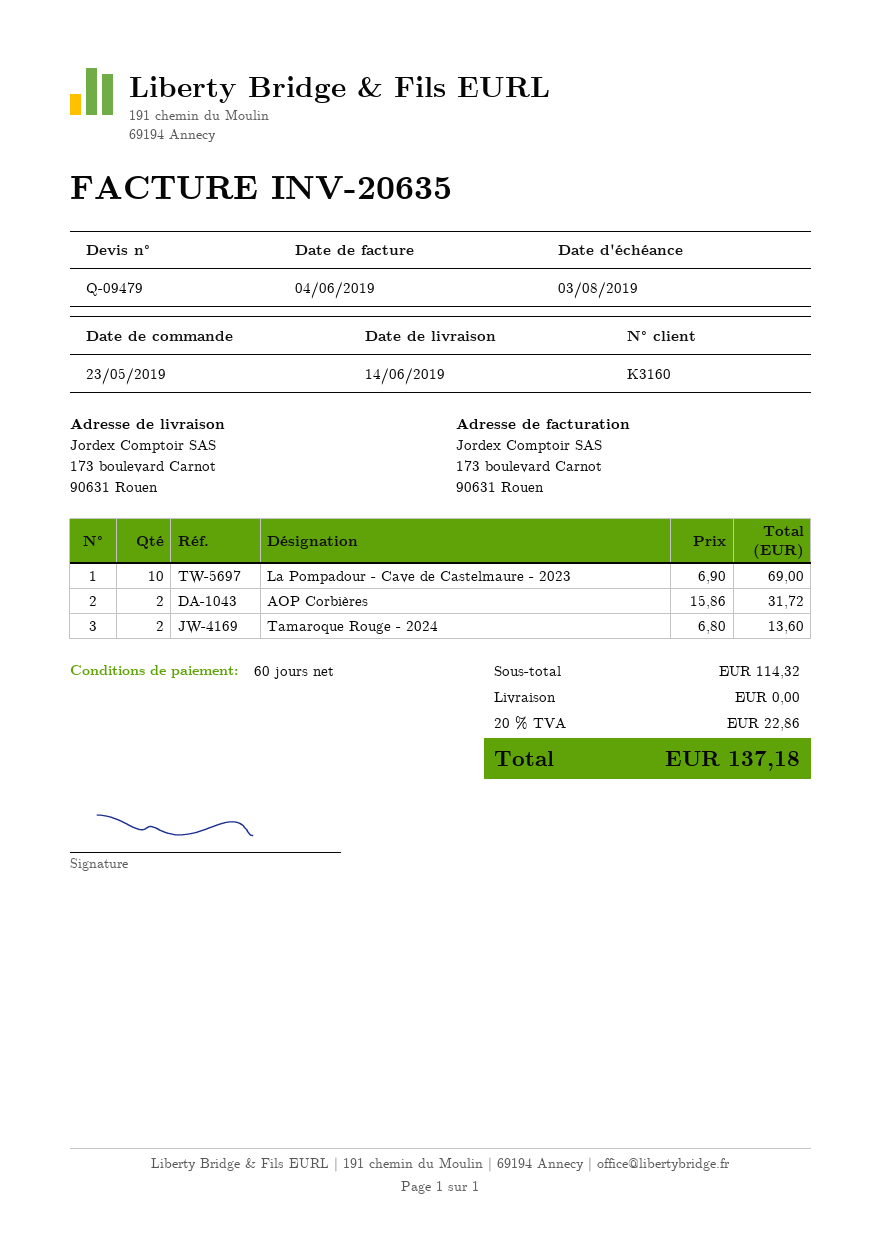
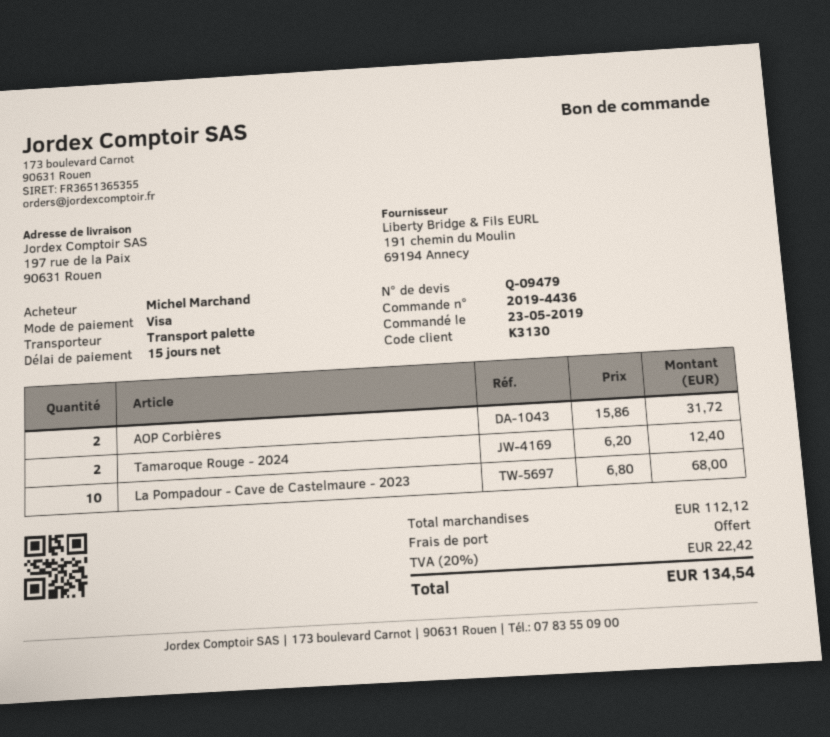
payment terms: 60 days -> 15 days
customer number: K3160 -> K3130
ship to: 173 boulevard Carnot, 90631 Rouen -> 197 rue de la Paix, 90631 Rouen
La Pompadour - Cave de Castelmaure - 2023: 10 x 6.90 = 69.00 -> 10 x 6.80 = 68.00
Tamaroque Rouge - 2024: 2 x 6.80 = 13.60 -> 2 x 6.20 = 12.40
subtotal: 114.32 -> 112.12
tax: 20% = 22.86 -> 20% = 22.42
total: 137.18 -> 134.54

